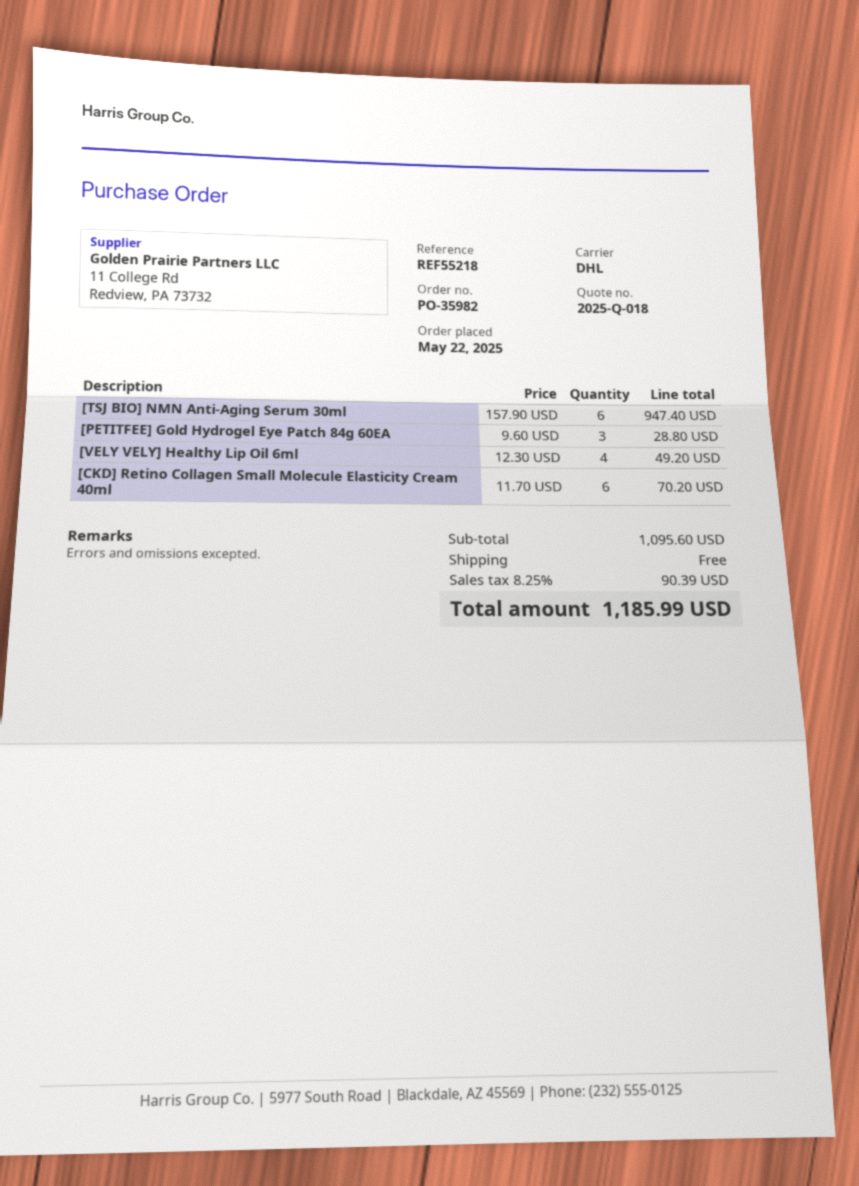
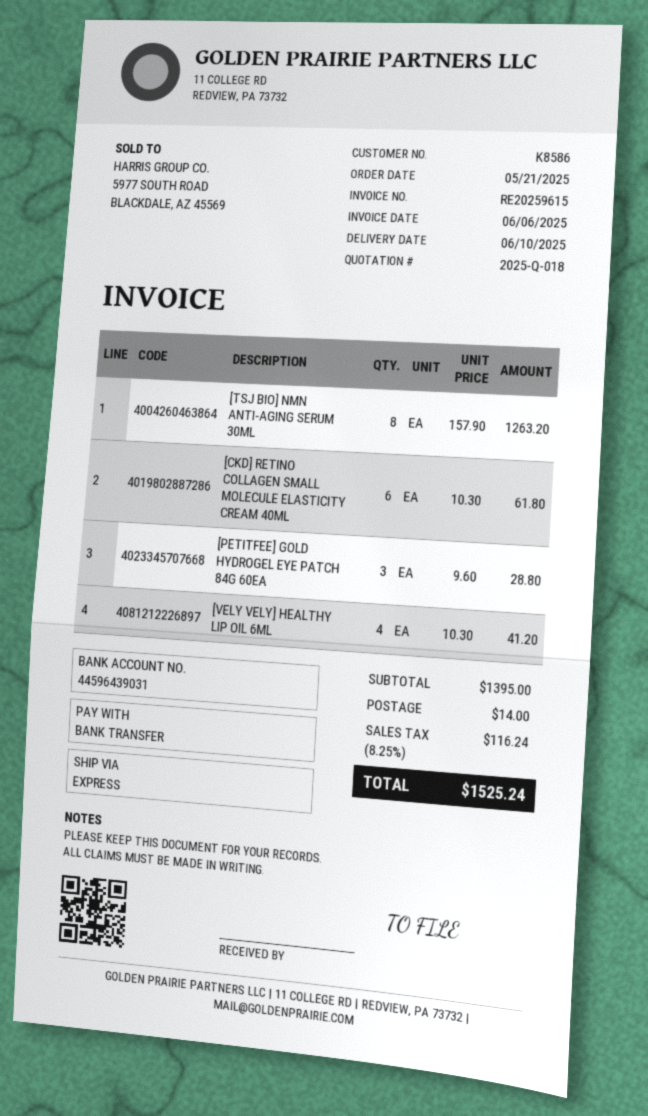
order date: 2025-05-22 -> 2025-05-21
shipping method: DHL -> express
[TSJ BIO] NMN Anti-Aging Serum 30ml: 6 x 157.90 = 947.40 -> 8 x 157.90 = 1263.20
[VELY VELY] Healthy Lip Oil 6ml: 4 x 12.30 = 49.20 -> 4 x 10.30 = 41.20
[CKD] Retino Collagen Small Molecule Elasticity Cream 40ml: 6 x 11.70 = 70.20 -> 6 x 10.30 = 61.80
subtotal: 1095.60 -> 1395.00
shipping: 0.00 -> 14.00
tax: 8.25% = 90.39 -> 8.25% = 116.24
total: 1185.99 -> 1525.24

